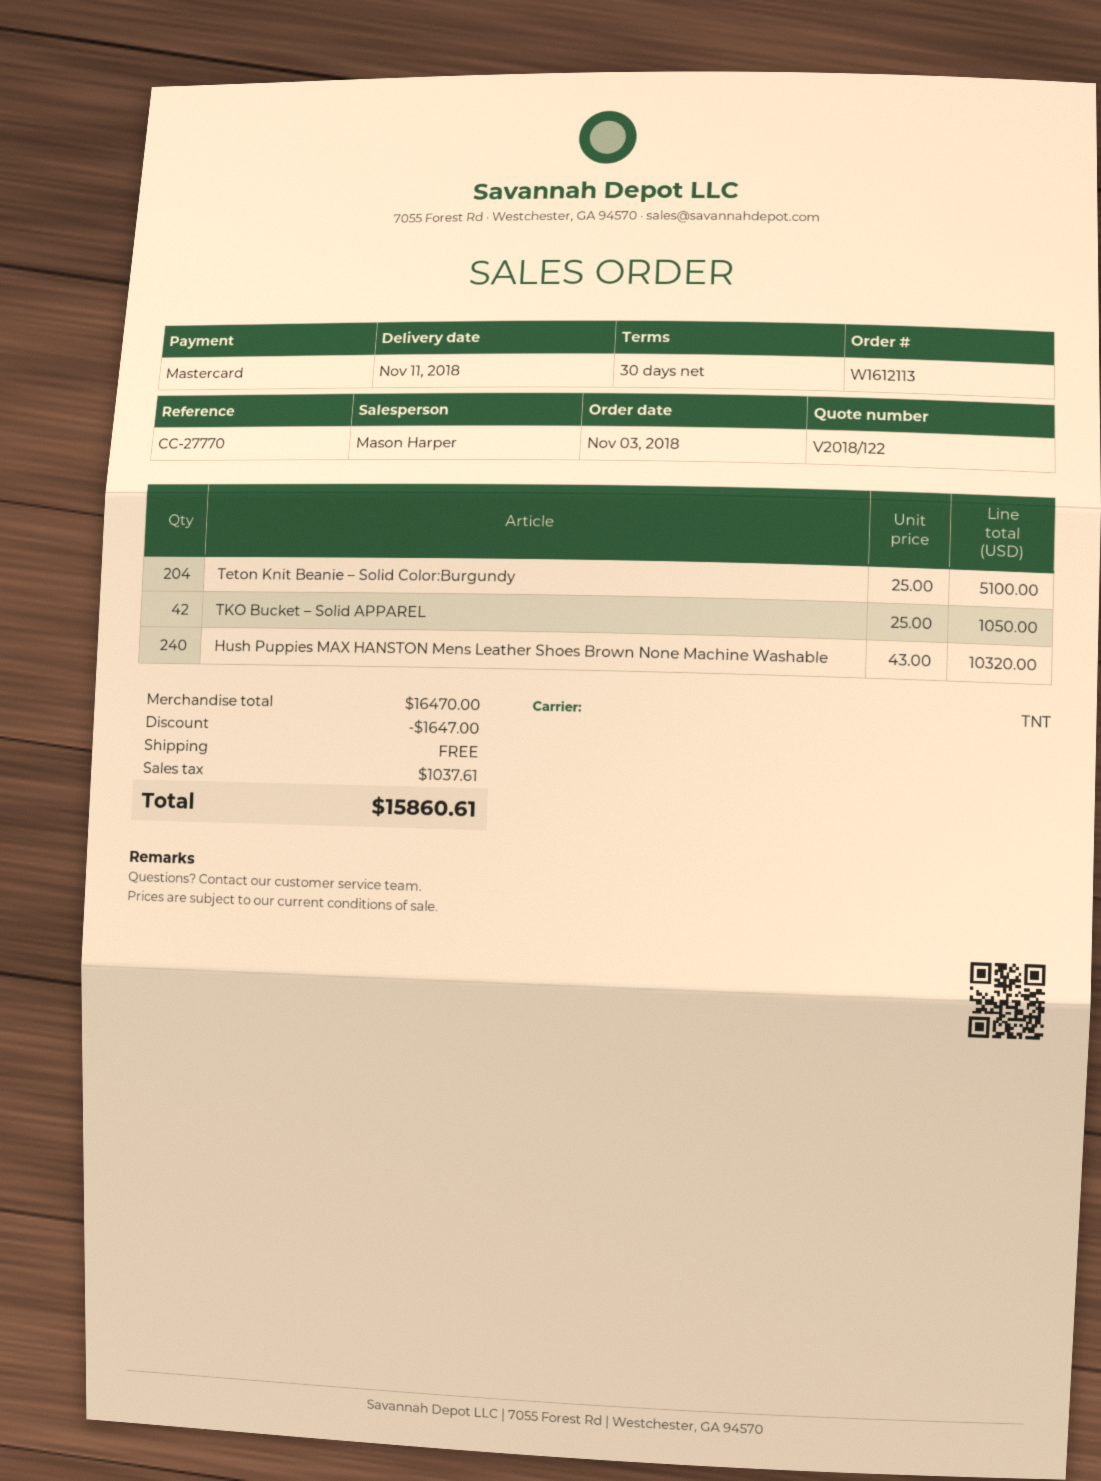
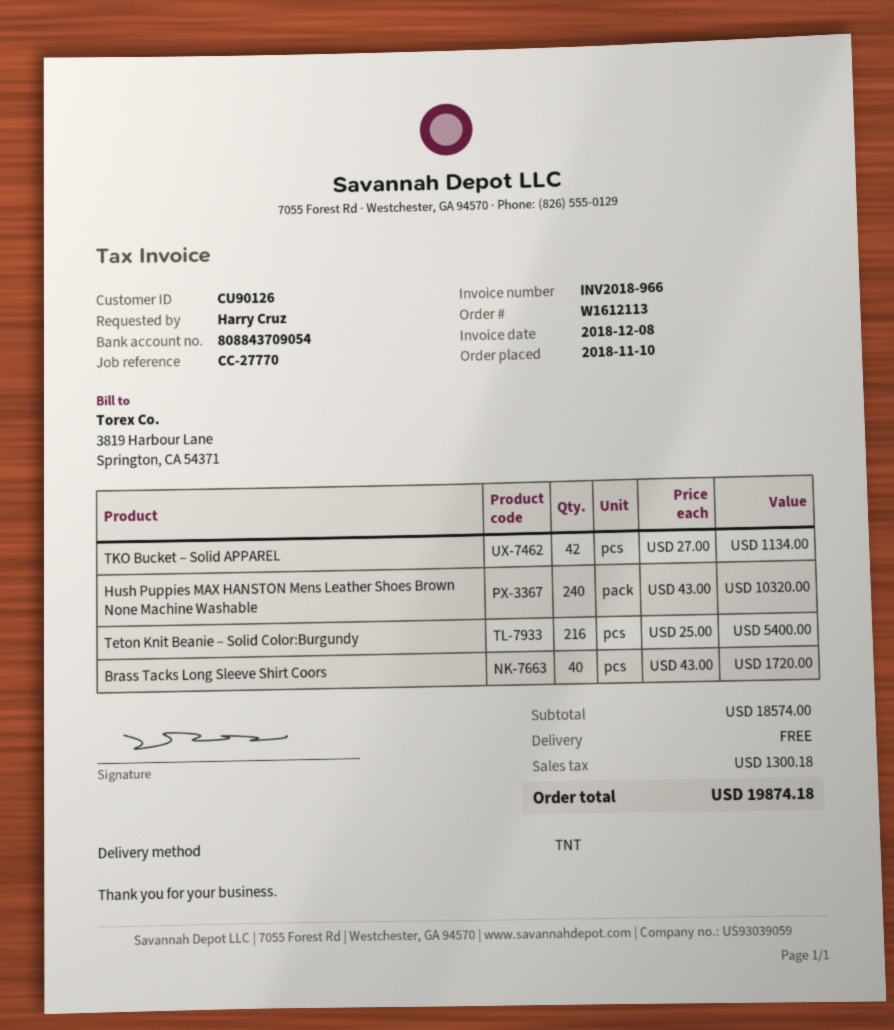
order date: 2018-11-03 -> 2018-11-10
Teton Knit Beanie – Solid Color:Burgundy: 204 x 25.00 = 5100.00 -> 216 x 25.00 = 5400.00
TKO Bucket – Solid APPAREL: 42 x 25.00 = 1050.00 -> 42 x 27.00 = 1134.00
Brass Tacks Long Sleeve Shirt Coors: none -> 40 x 43.00 = 1720.00
subtotal: 16470.00 -> 18574.00
discount: 1647.00 -> none
tax: 1037.61 -> 1300.18
total: 15860.61 -> 19874.18

